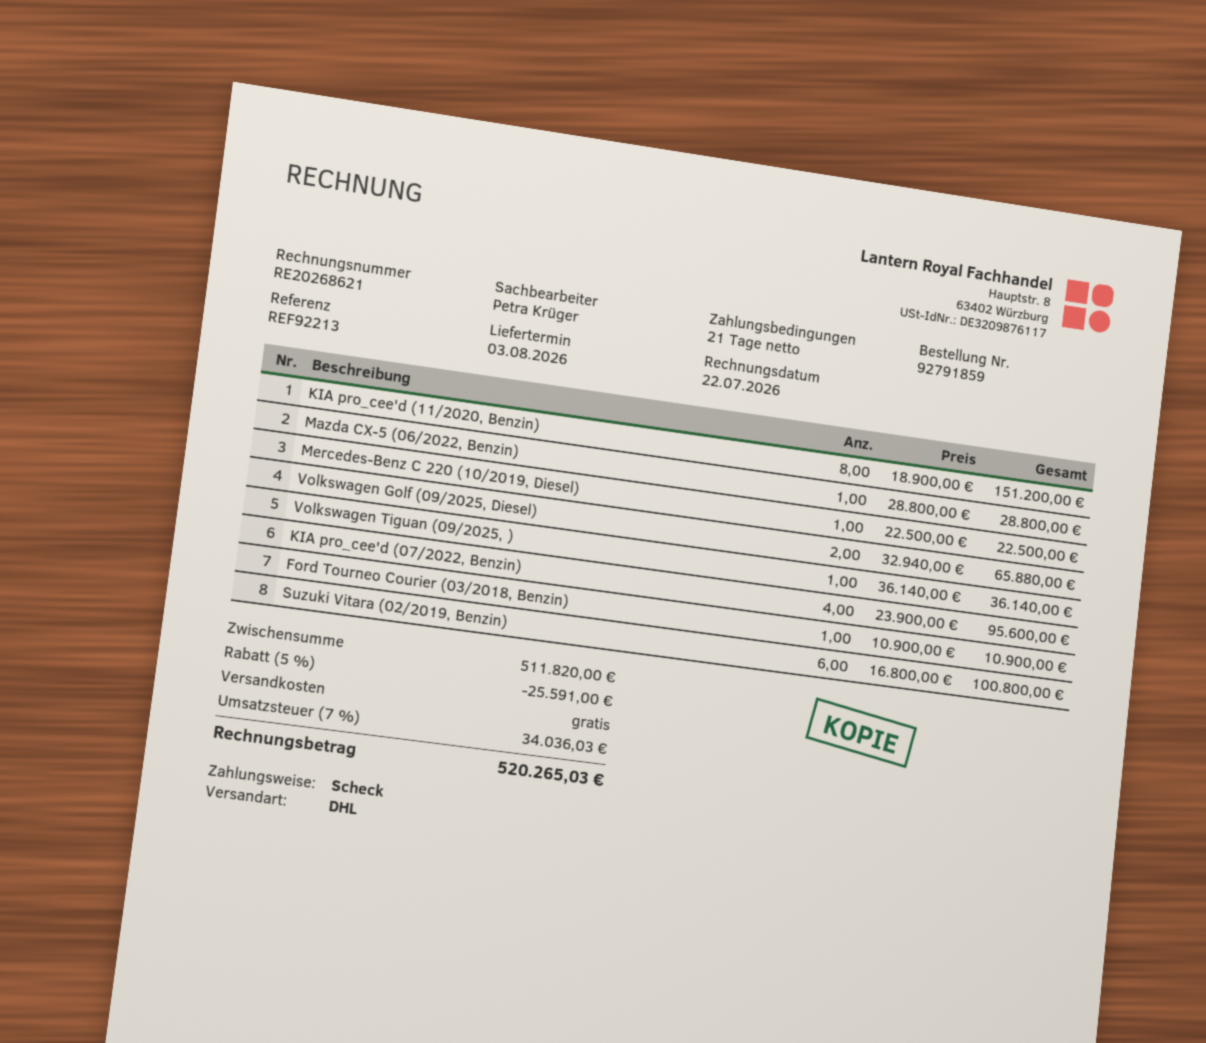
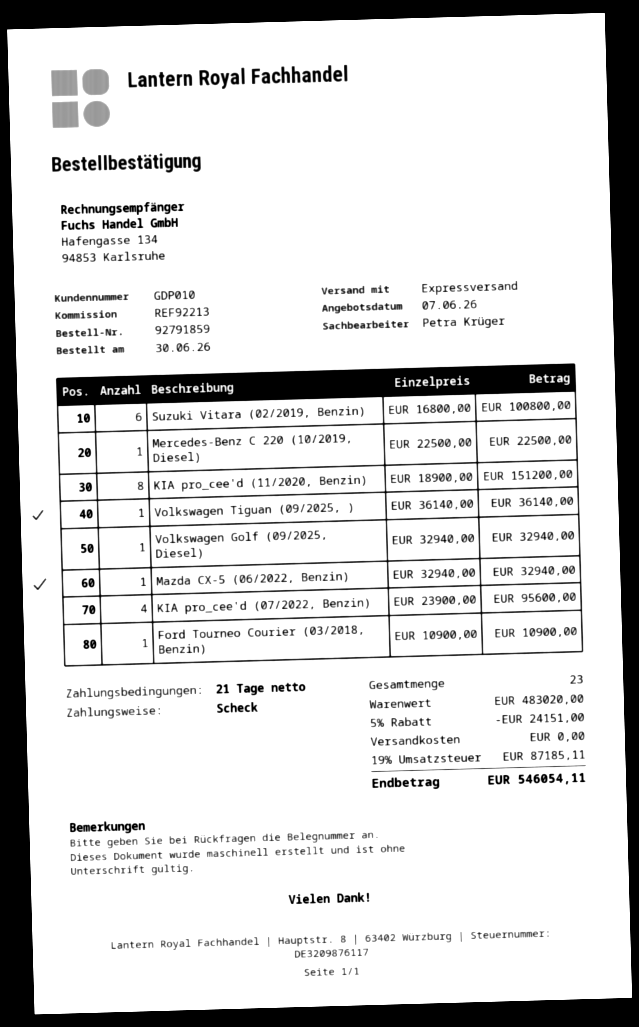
shipping method: DHL -> express
Mazda CX-5 (06/2022, Benzin): 1 x 28800.00 = 28800.00 -> 1 x 32940.00 = 32940.00
Volkswagen Golf (09/2025, Diesel): 2 x 32940.00 = 65880.00 -> 1 x 32940.00 = 32940.00
subtotal: 511820.00 -> 483020.00
discount: 5% = 25591.00 -> 5% = 24151.00
tax: 7% = 34036.03 -> 19% = 87185.11
total: 520265.03 -> 546054.11

